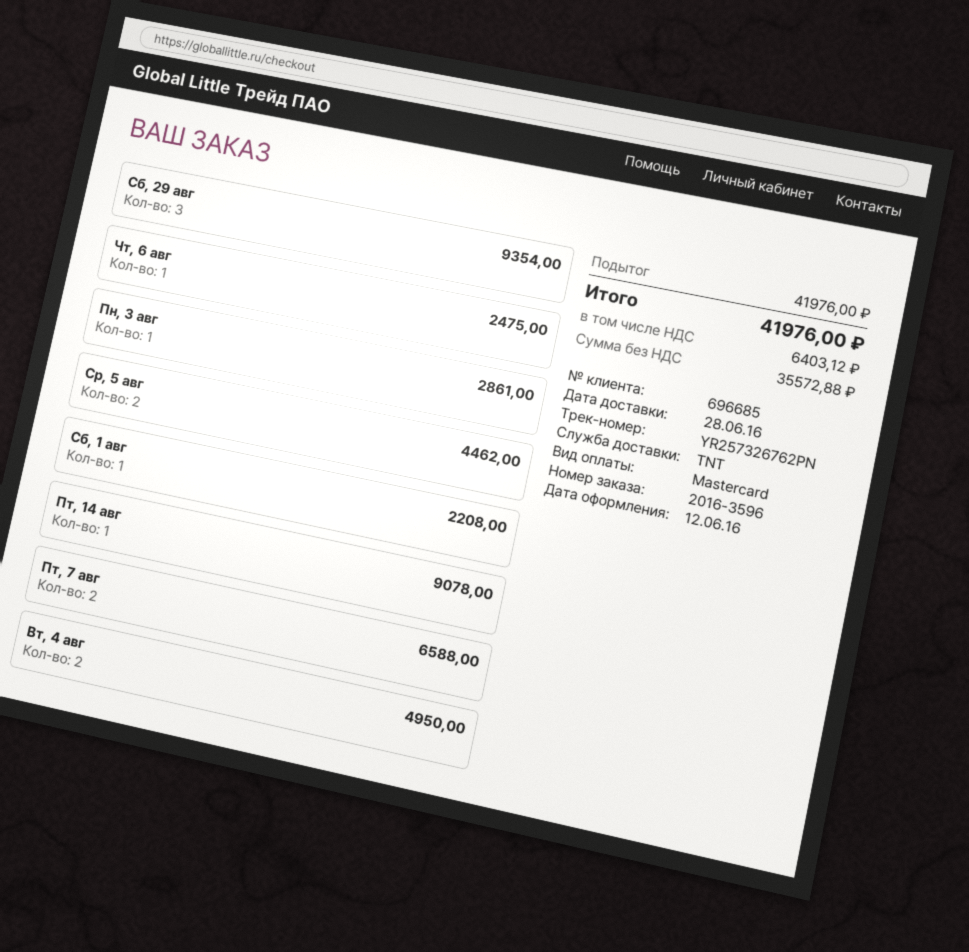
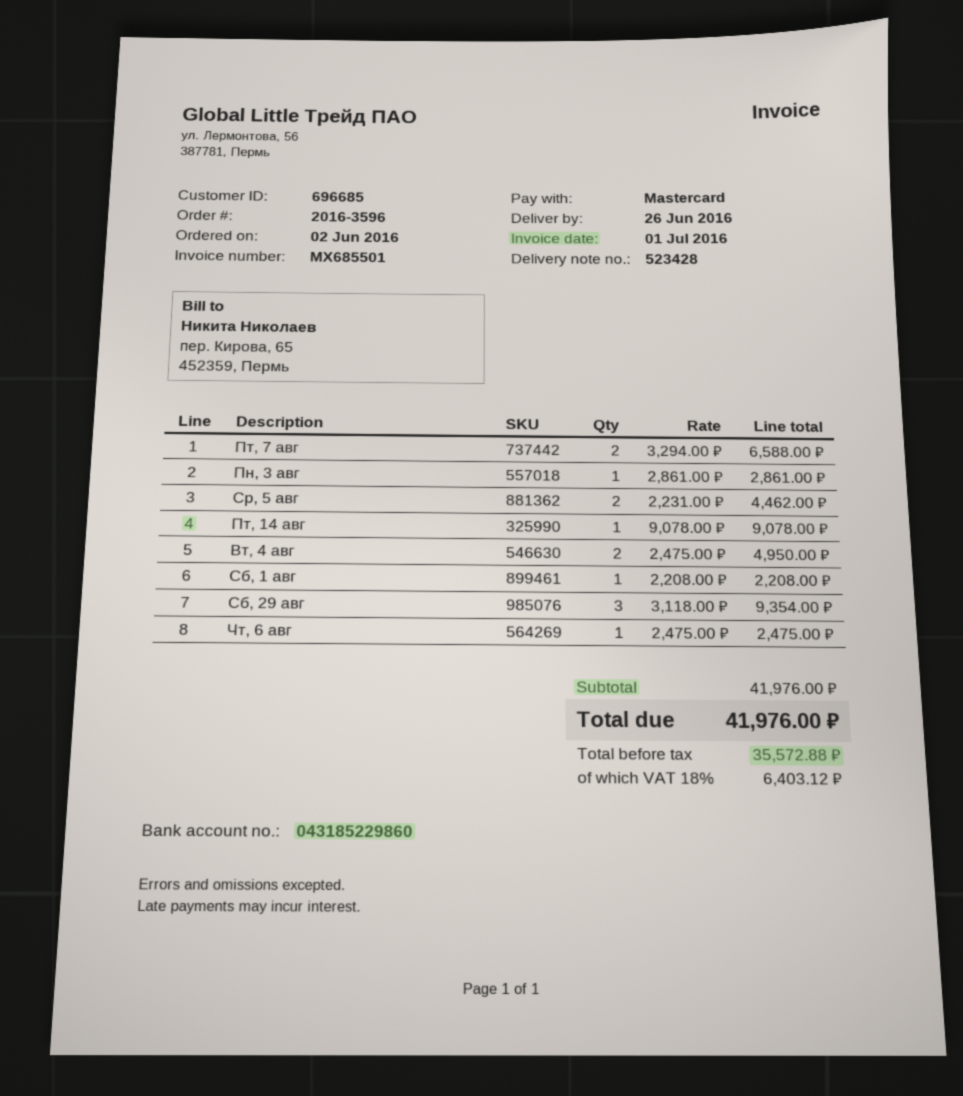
order date: 2016-06-12 -> 2016-06-02
delivery date: 2016-06-28 -> 2016-06-26

